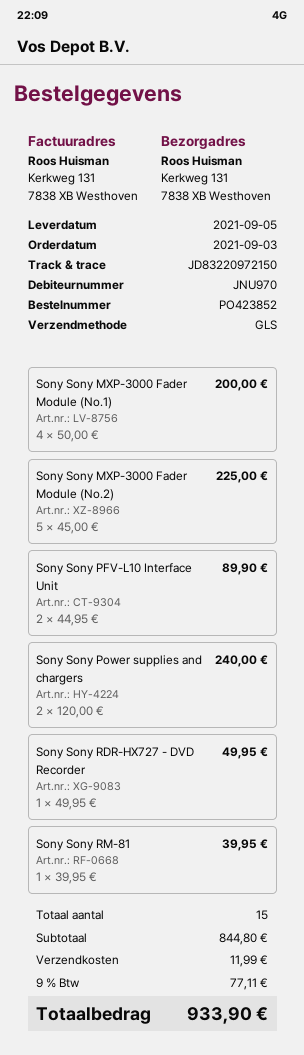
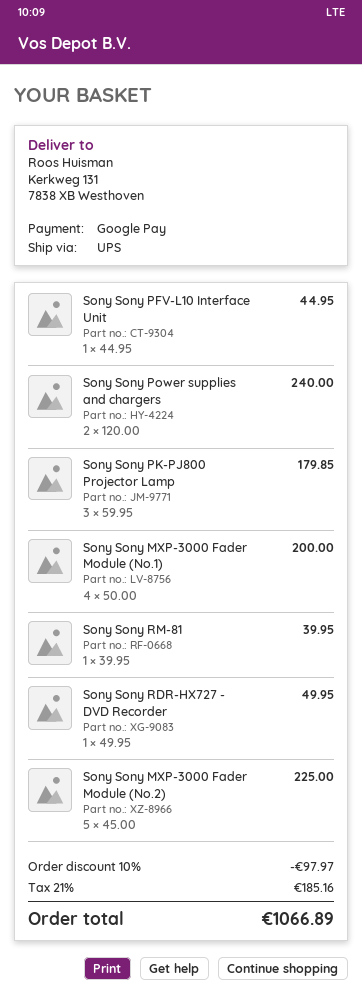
shipping method: GLS -> UPS
Sony Sony PFV-L10 Interface Unit: 2 x 44.95 = 89.90 -> 1 x 44.95 = 44.95
Sony Sony PK-PJ800 Projector Lamp: none -> 3 x 59.95 = 179.85
discount: none -> 10% = 97.97
shipping: 11.99 -> none
tax: 9% = 77.11 -> 21% = 185.16
total: 933.90 -> 1066.89

